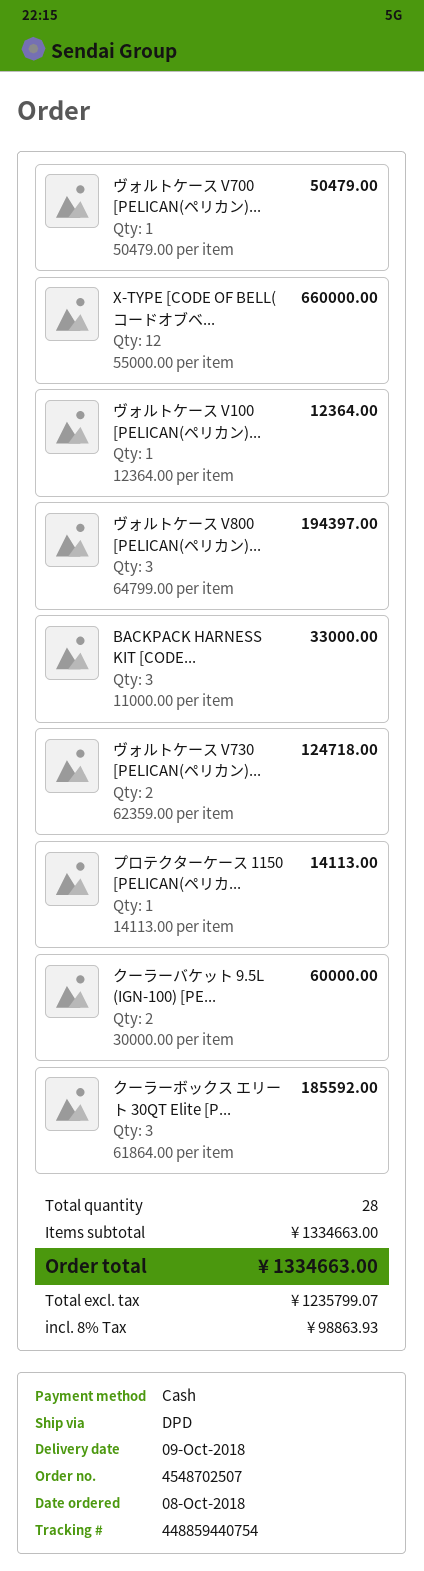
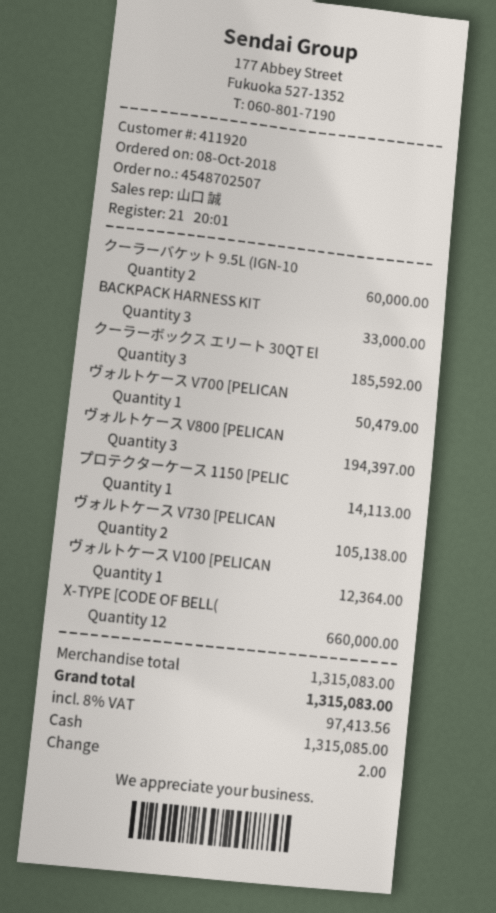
ヴォルトケース V730 [PELICAN(ペリカン)...: 2 for 124718.00 -> 2 for 105138.00
subtotal: 1334663.00 -> 1315083.00
tax: 8% = 98863.93 -> 8% = 97413.56
total: 1334663.00 -> 1315083.00

